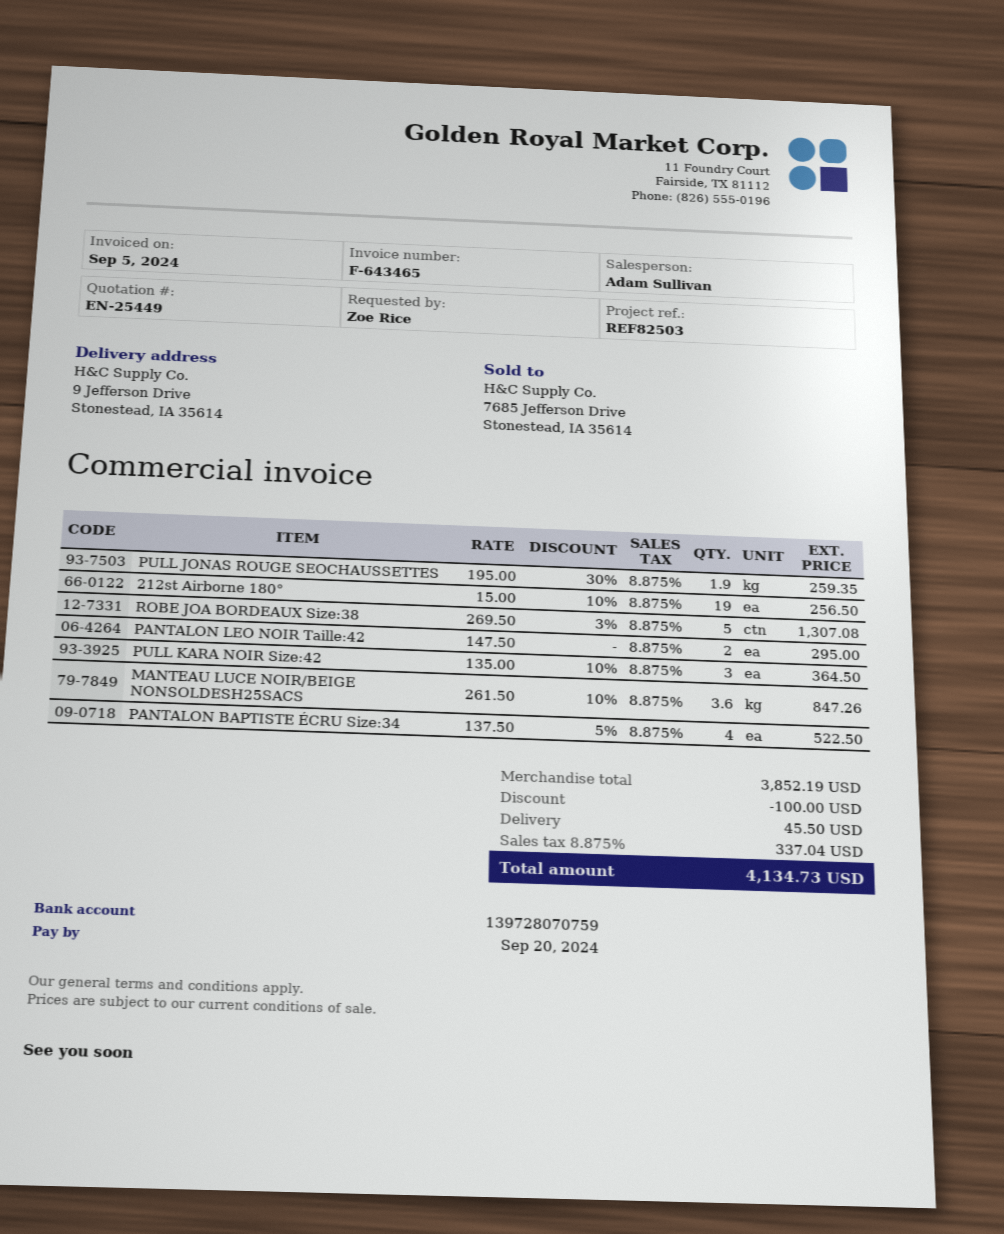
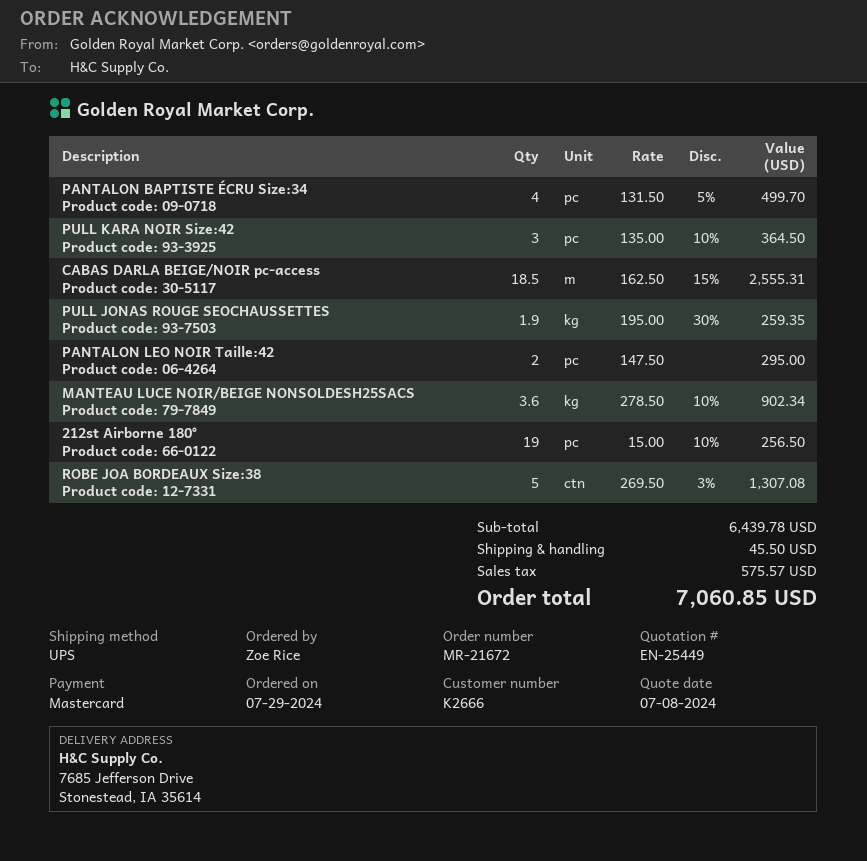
ship to: 9 Jefferson Drive, Stonestead, IA 35614 -> 7685 Jefferson Drive, Stonestead, IA 35614
MANTEAU LUCE NOIR/BEIGE NONSOLDESH25SACS: 3.6 x 261.50 - 10% = 847.26 -> 3.6 x 278.50 - 10% = 902.34
PANTALON BAPTISTE ÉCRU Size:34: 4 x 137.50 - 5% = 522.50 -> 4 x 131.50 - 5% = 499.70
CABAS DARLA BEIGE/NOIR pc-access: none -> 18.5 x 162.50 - 15% = 2555.31
subtotal: 3852.19 -> 6439.78
discount: 100.00 -> none
tax: 337.04 -> 575.57
total: 4134.73 -> 7060.85

